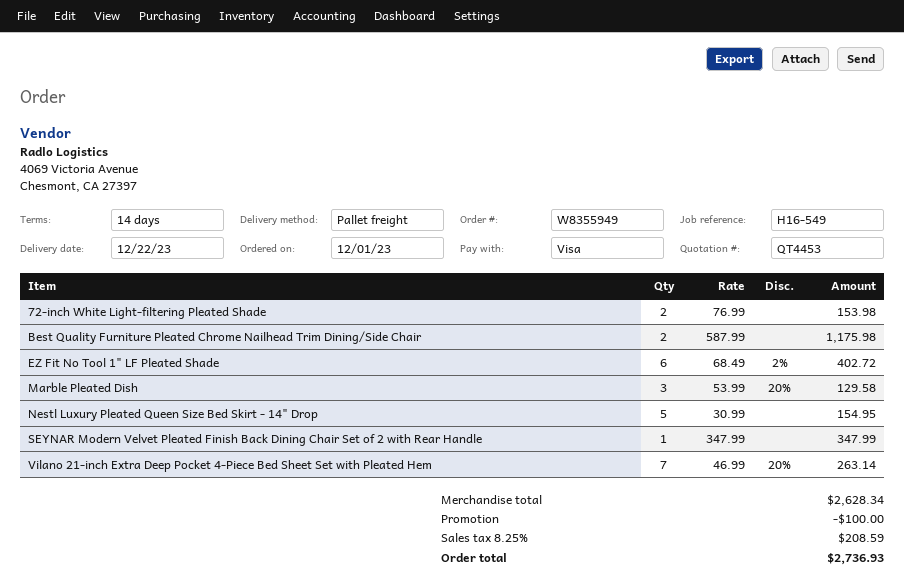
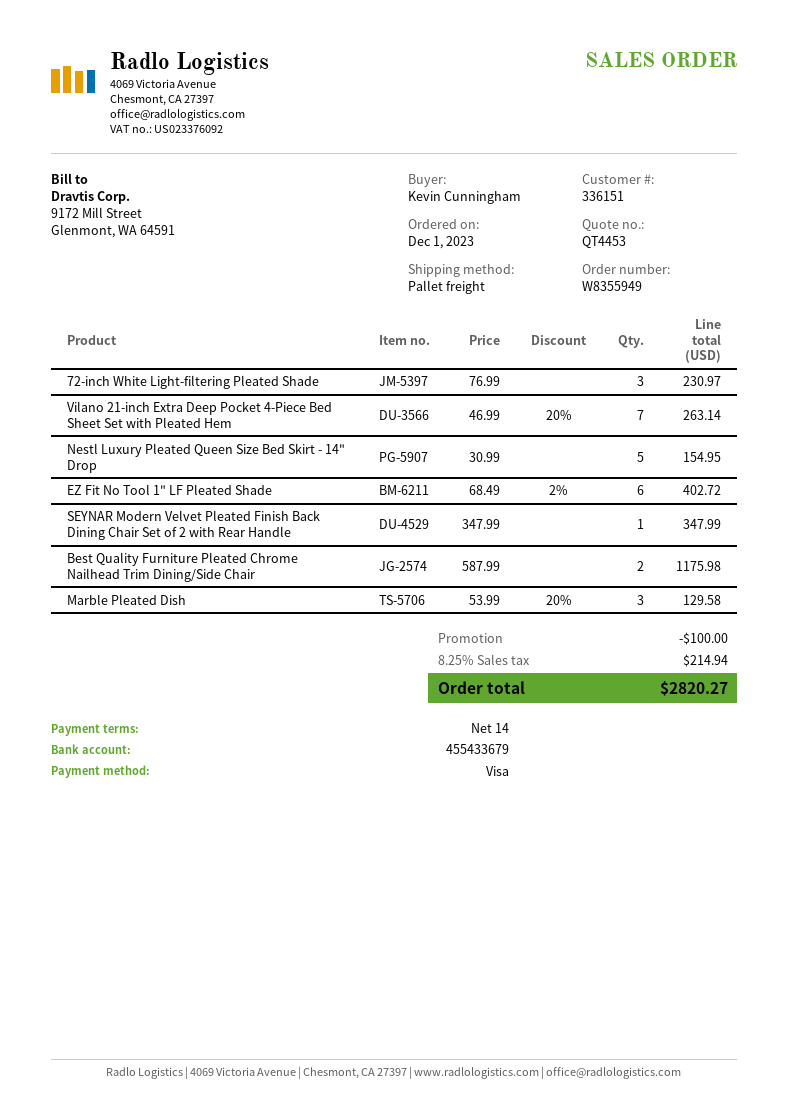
72-inch White Light-filtering Pleated Shade: 2 x 76.99 = 153.98 -> 3 x 76.99 = 230.97
tax: 8.25% = 208.59 -> 8.25% = 214.94
total: 2736.93 -> 2820.27

